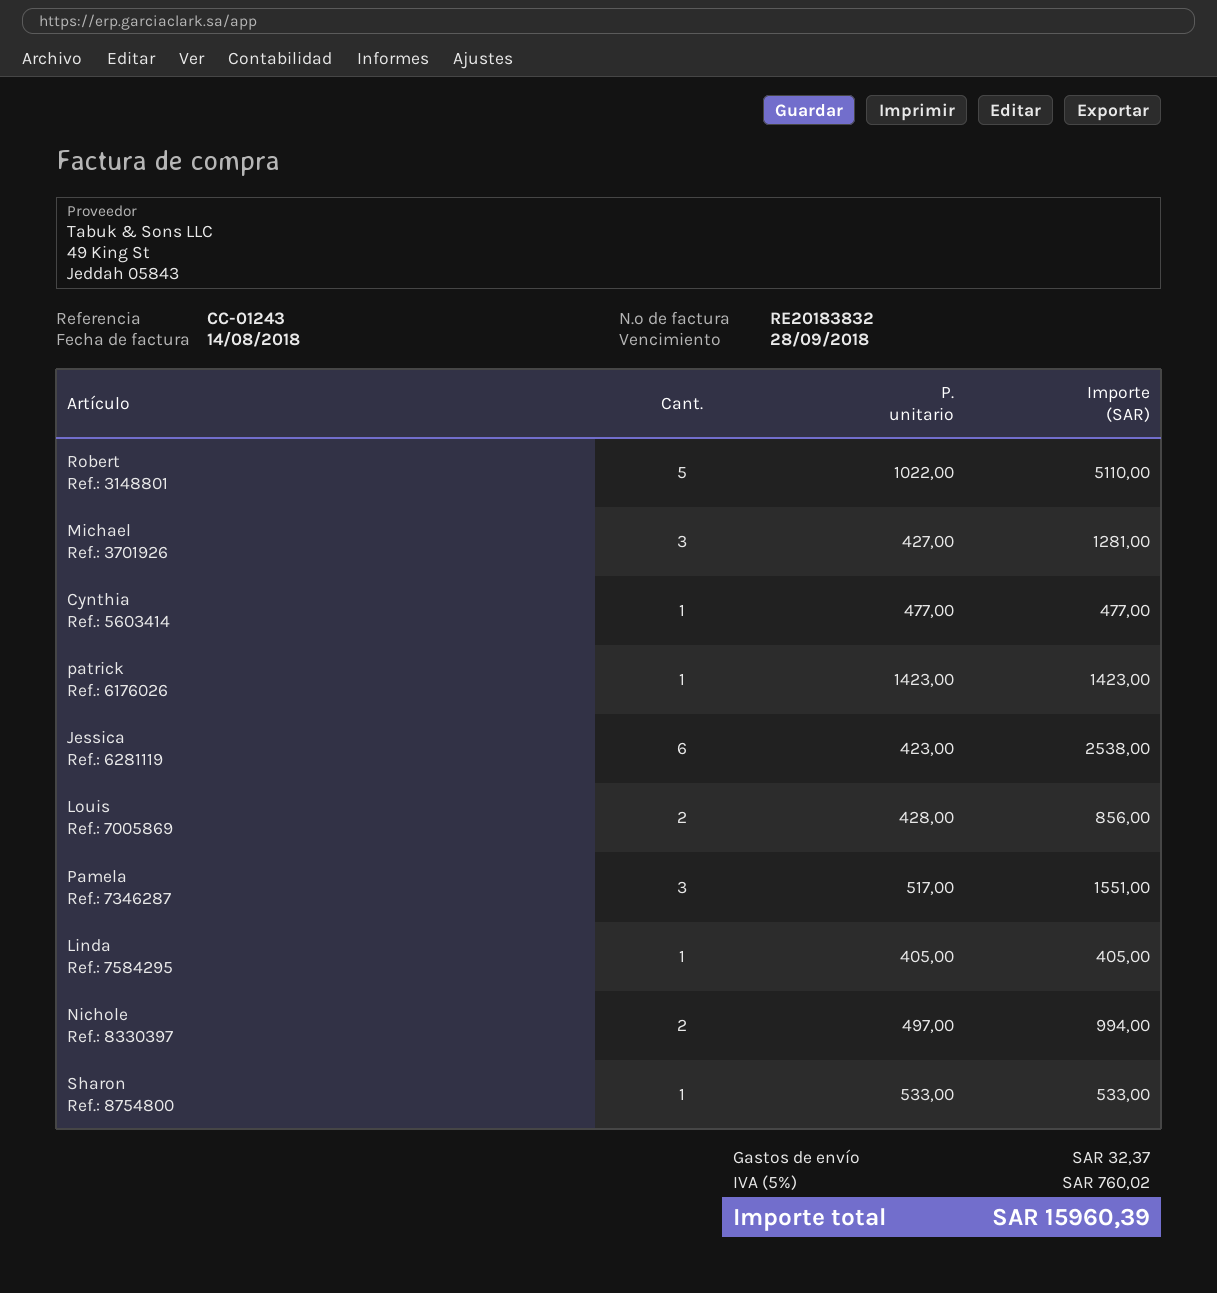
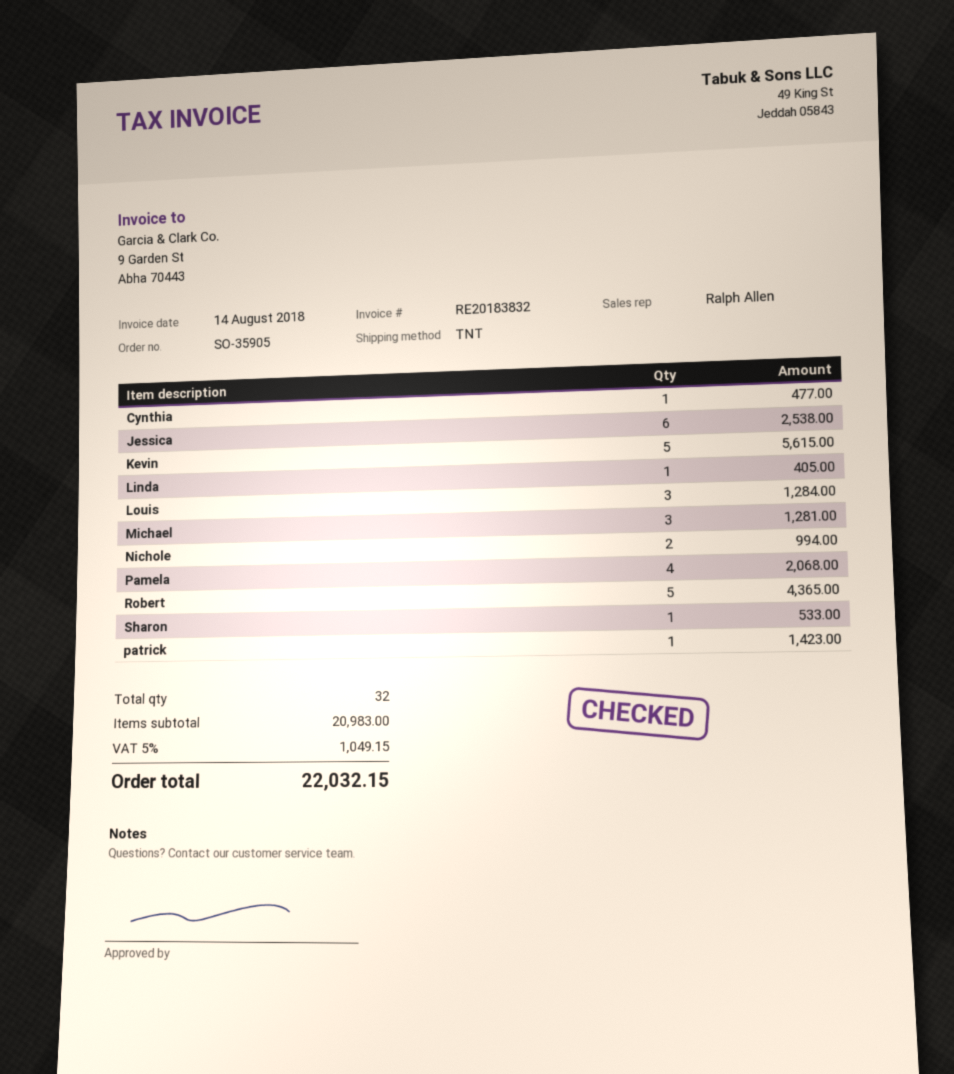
Robert: 5 for 5110.00 -> 5 for 4365.00
Louis: 2 for 856.00 -> 3 for 1284.00
Pamela: 3 for 1551.00 -> 4 for 2068.00
Kevin: none -> 5 for 5615.00
shipping: 32.37 -> none
tax: 5% = 760.02 -> 5% = 1049.15
total: 15960.39 -> 22032.15

